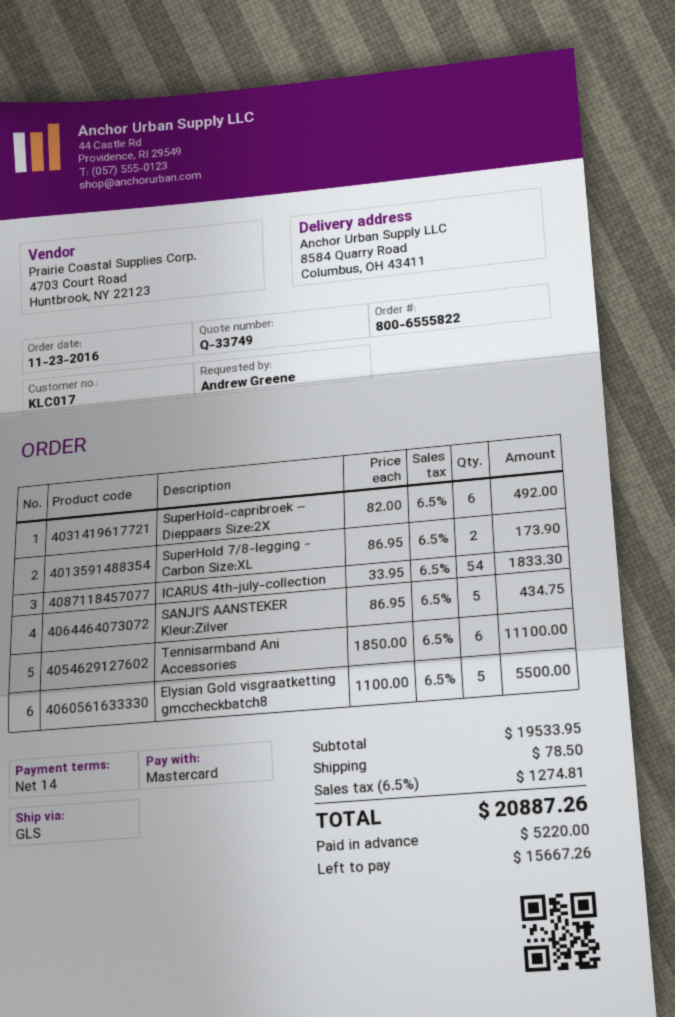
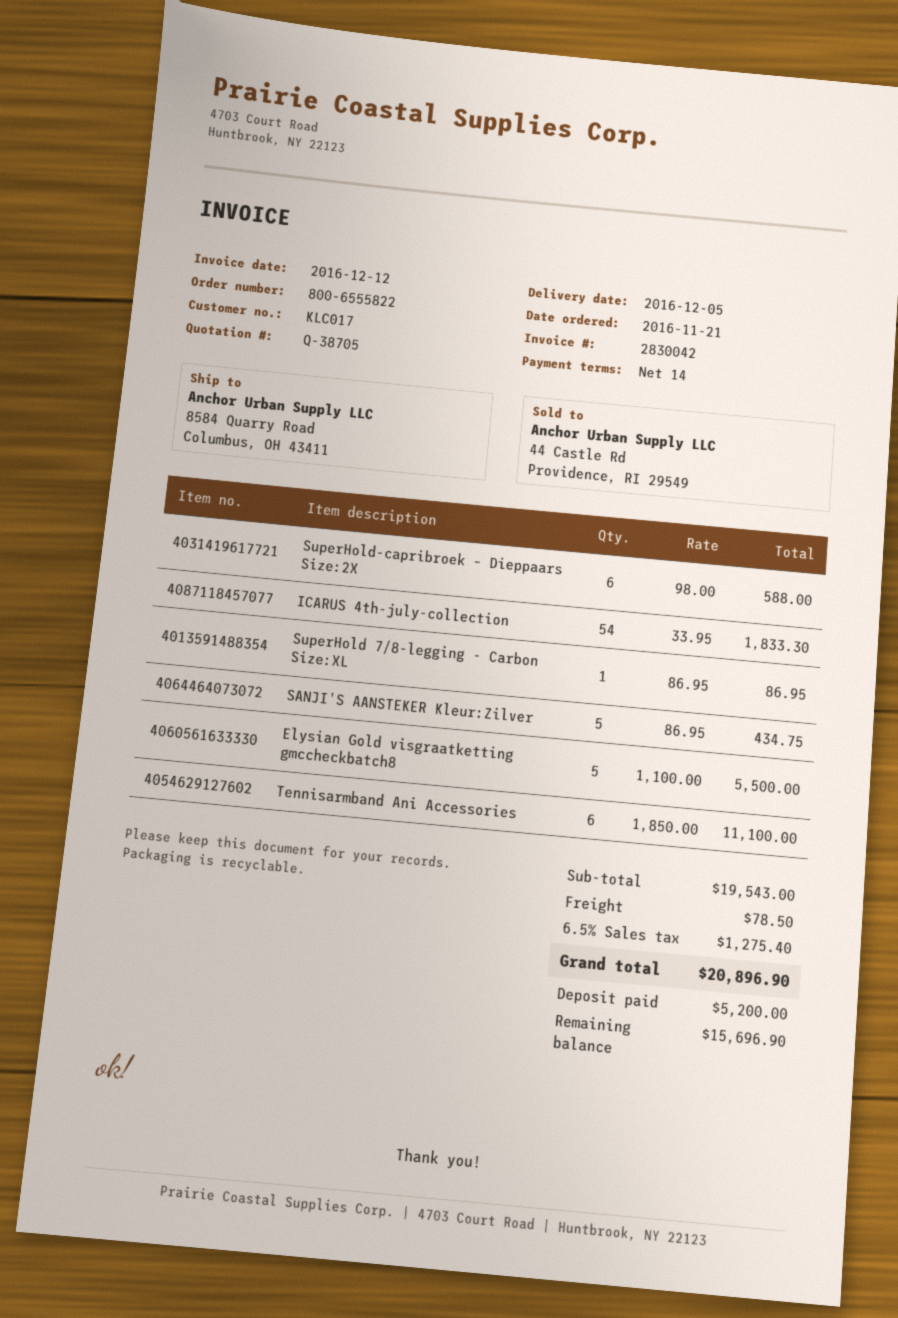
quote number: Q-33749 -> Q-38705
order date: 2016-11-23 -> 2016-11-21
SuperHold-capribroek – Dieppaars Size:2X: 6 x 82.00 = 492.00 -> 6 x 98.00 = 588.00
SuperHold 7/8-legging - Carbon Size:XL: 2 x 86.95 = 173.90 -> 1 x 86.95 = 86.95
subtotal: 19533.95 -> 19543.00
tax: 6.5% = 1274.81 -> 6.5% = 1275.40
total: 20887.26 -> 20896.90
deposit: 5220.00 -> 5200.00
balance: 15667.26 -> 15696.90

